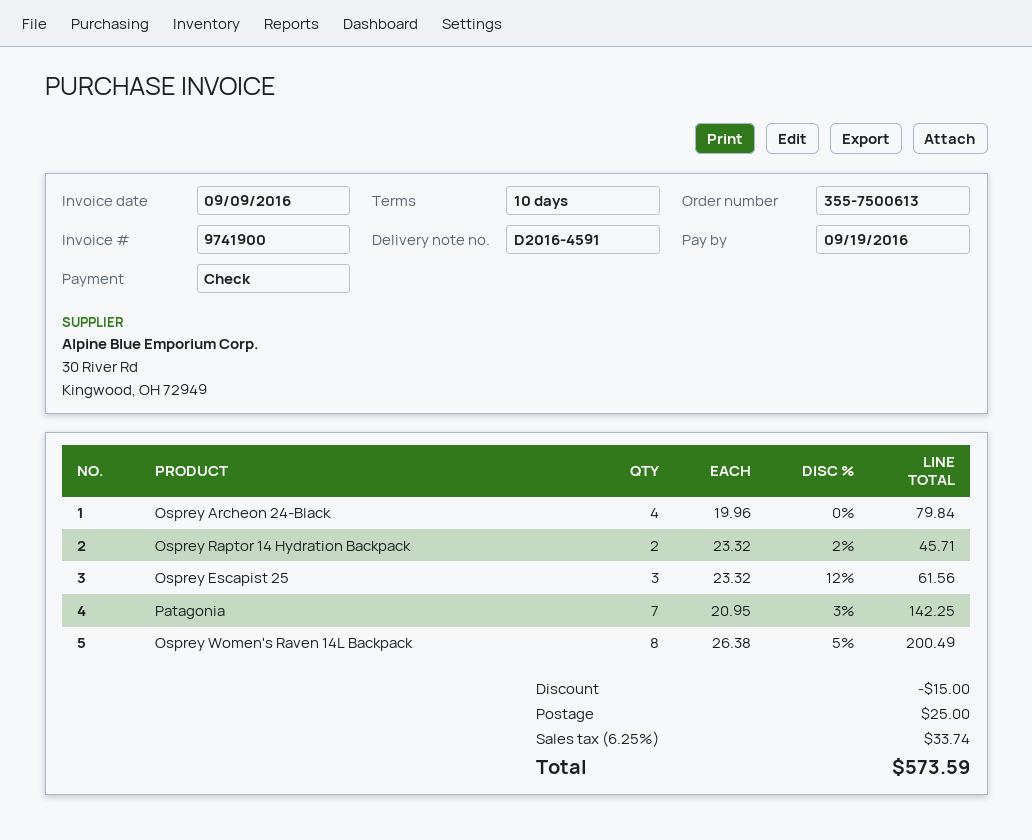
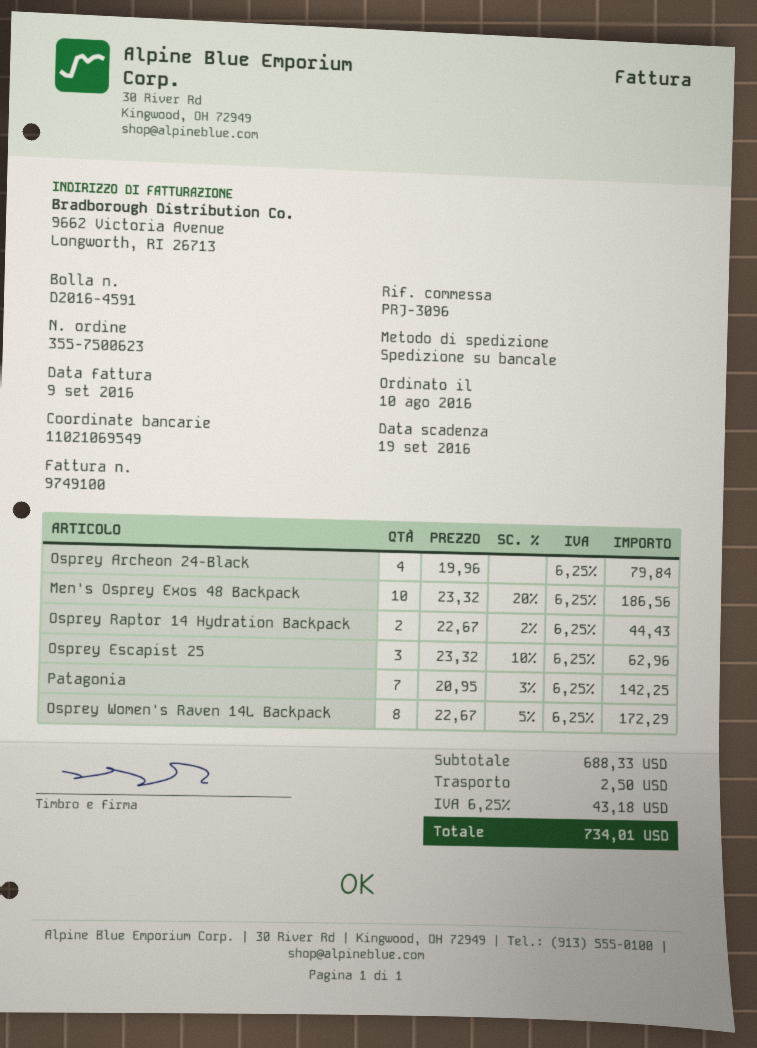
order number: 355-7500613 -> 355-7500623
invoice number: 9741900 -> 9749100
Osprey Raptor 14 Hydration Backpack: 2 x 23.32 - 2% = 45.71 -> 2 x 22.67 - 2% = 44.43
Osprey Escapist 25: 3 x 23.32 - 12% = 61.56 -> 3 x 23.32 - 10% = 62.96
Osprey Women's Raven 14L Backpack: 8 x 26.38 - 5% = 200.49 -> 8 x 22.67 - 5% = 172.29
Men's Osprey Exos 48 Backpack: none -> 10 x 23.32 - 20% = 186.56
discount: 15.00 -> none
shipping: 25.00 -> 2.50
tax: 6.25% = 33.74 -> 6.25% = 43.18
total: 573.59 -> 734.01

